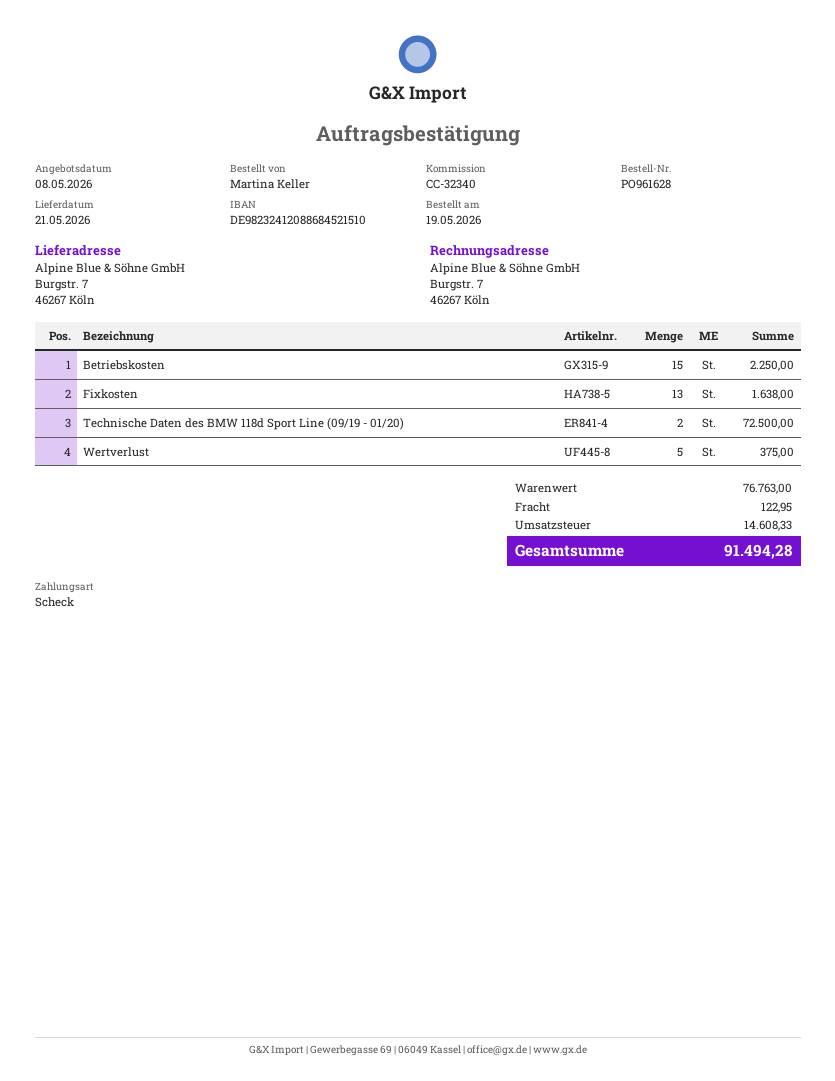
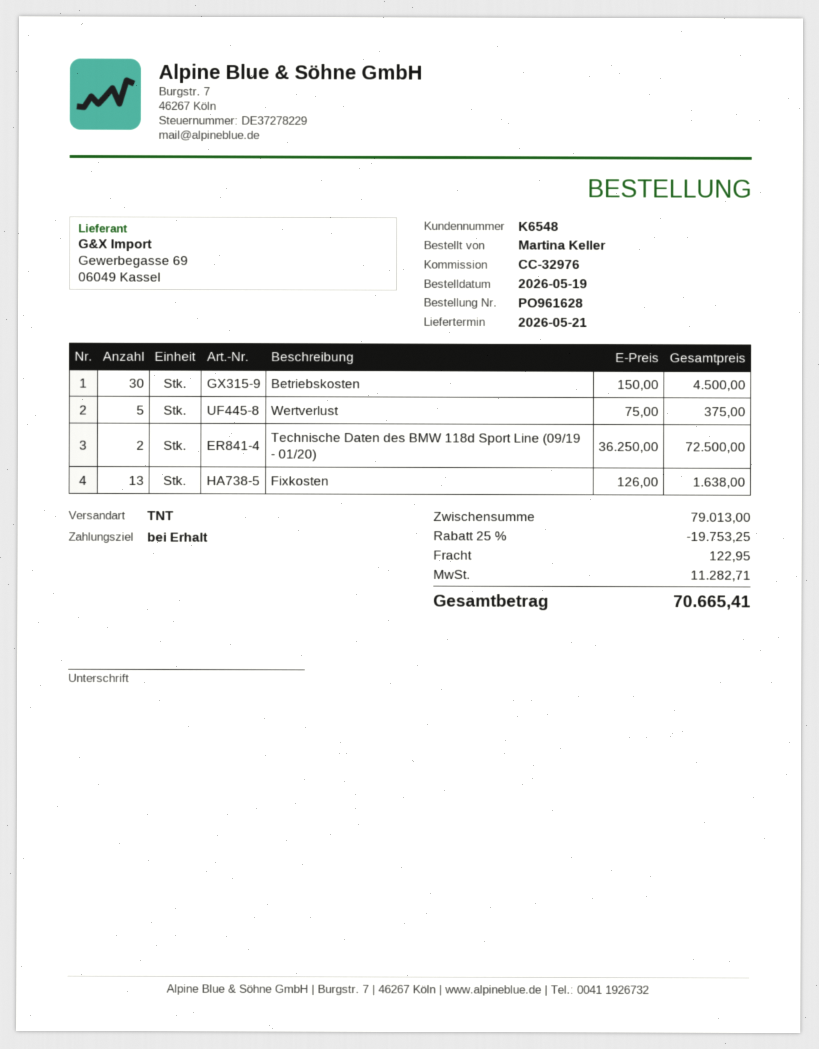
reference: CC-32340 -> CC-32976
Betriebskosten: 15 for 2250.00 -> 30 for 4500.00
subtotal: 76763.00 -> 79013.00
discount: none -> 25% = 19753.25
tax: 14608.33 -> 11282.71
total: 91494.28 -> 70665.41

